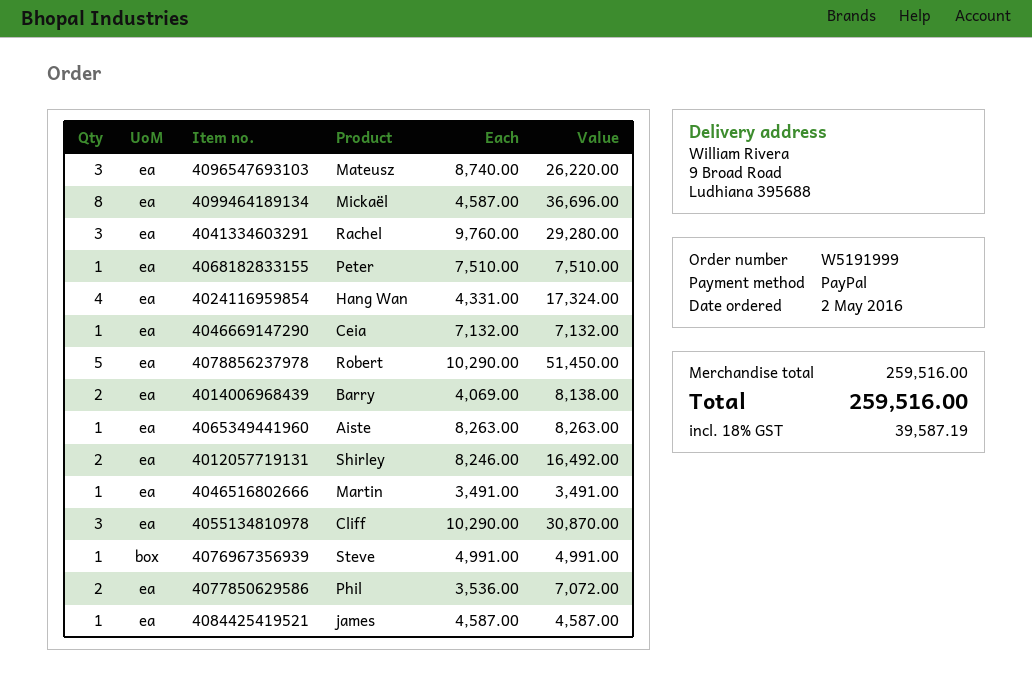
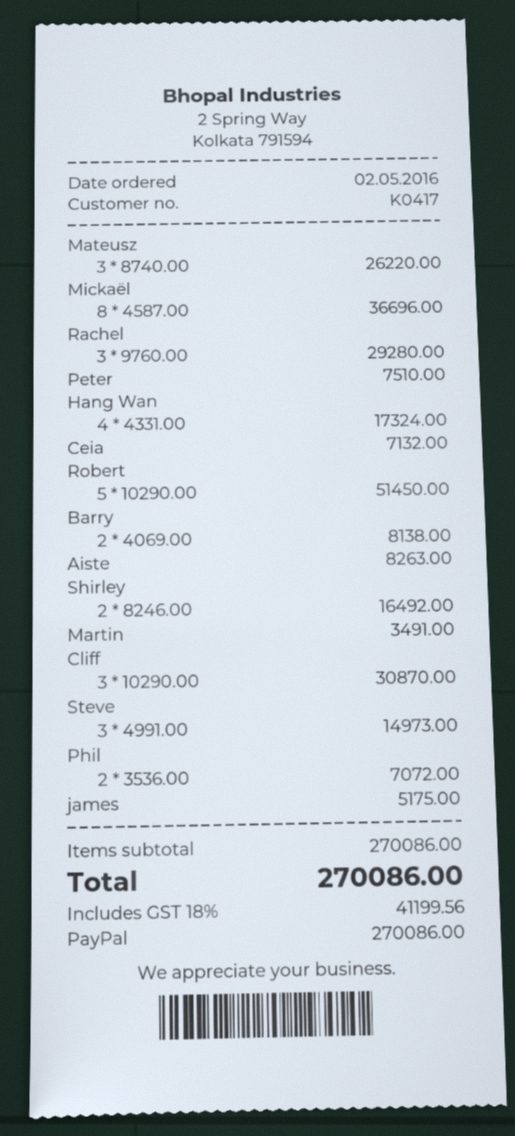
Steve: 1 x 4991.00 = 4991.00 -> 3 x 4991.00 = 14973.00
james: 1 x 4587.00 = 4587.00 -> 1 x 5175.00 = 5175.00
subtotal: 259516.00 -> 270086.00
tax: 18% = 39587.19 -> 18% = 41199.56
total: 259516.00 -> 270086.00

